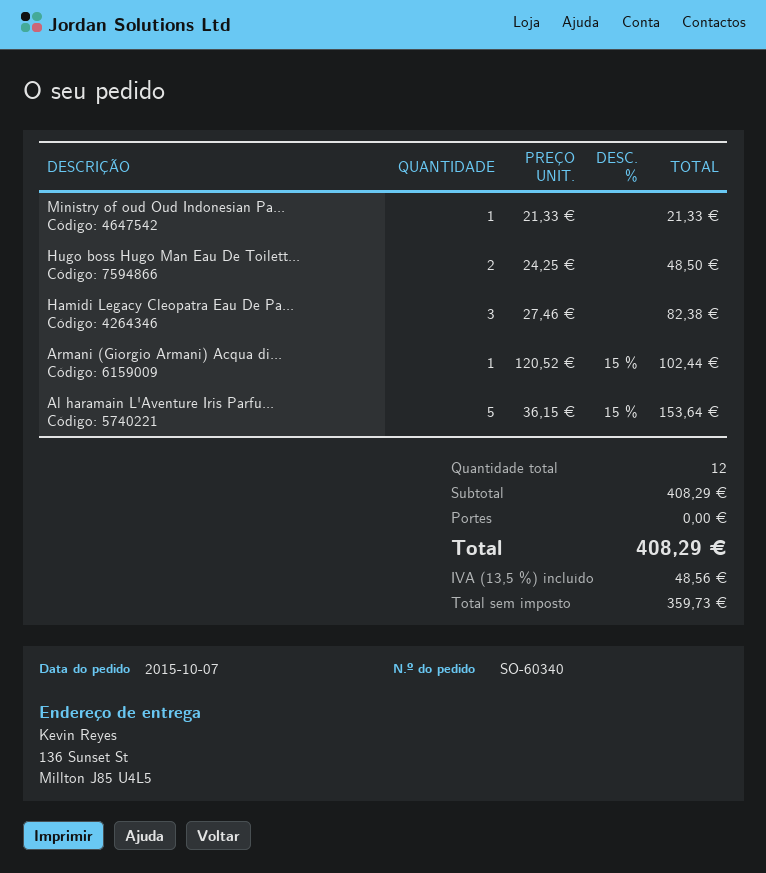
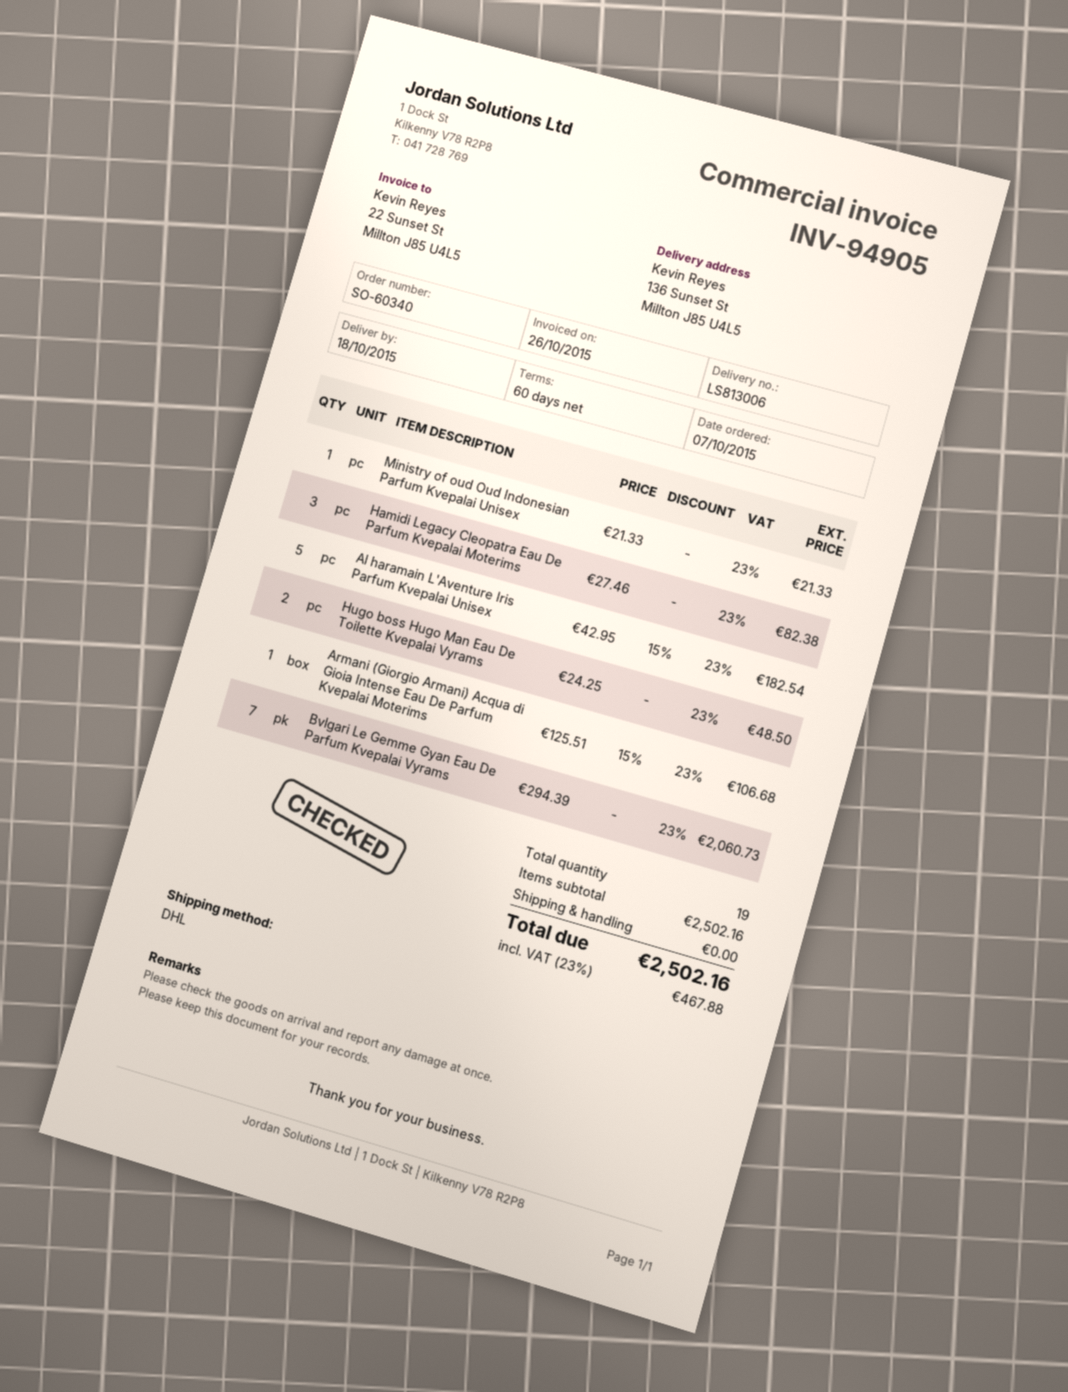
Armani (Giorgio Armani) Acqua di...: 1 x 120.52 - 15% = 102.44 -> 1 x 125.51 - 15% = 106.68
Al haramain L'Aventure Iris Parfu...: 5 x 36.15 - 15% = 153.64 -> 5 x 42.95 - 15% = 182.54
Bvlgari Le Gemme Gyan Eau De Parfum Kvepalai Vyrams: none -> 7 x 294.39 = 2060.73
total quantity: 12 -> 19
subtotal: 408.29 -> 2502.16
tax: 13.5% = 48.56 -> 23% = 467.88
total: 408.29 -> 2502.16

